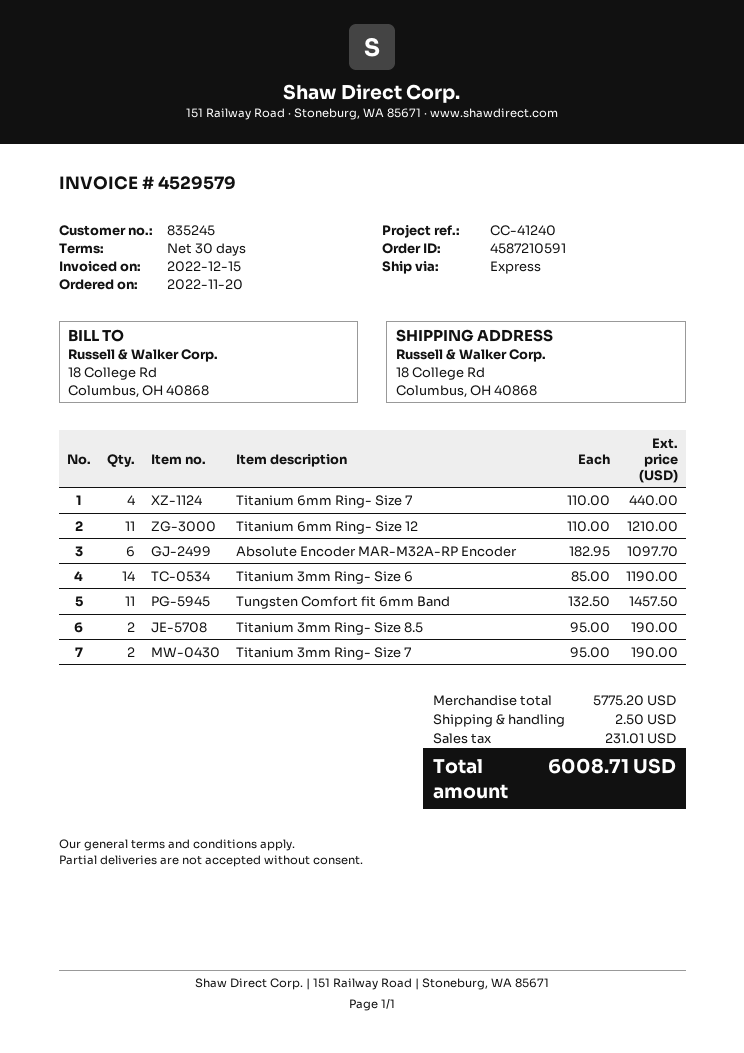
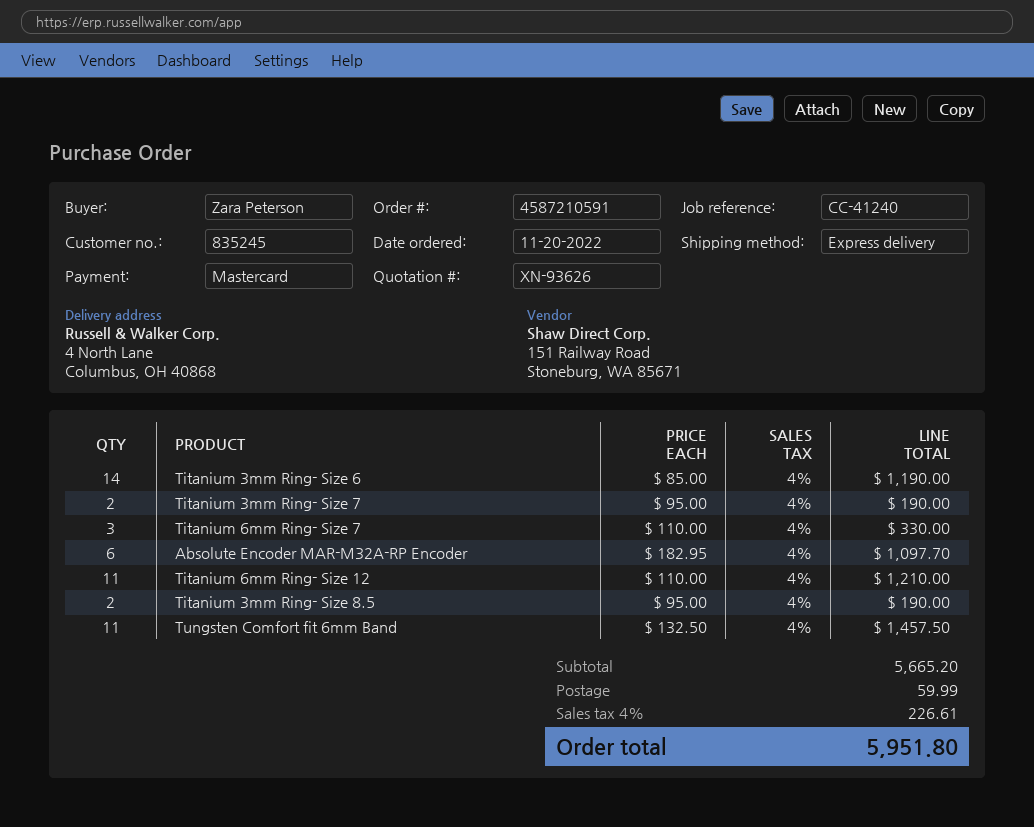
ship to: 18 College Rd, Columbus, OH 40868 -> 4 North Lane, Columbus, OH 40868
Titanium 6mm Ring- Size 7: 4 x 110.00 = 440.00 -> 3 x 110.00 = 330.00
subtotal: 5775.20 -> 5665.20
shipping: 2.50 -> 59.99
tax: 231.01 -> 226.61
total: 6008.71 -> 5951.80

